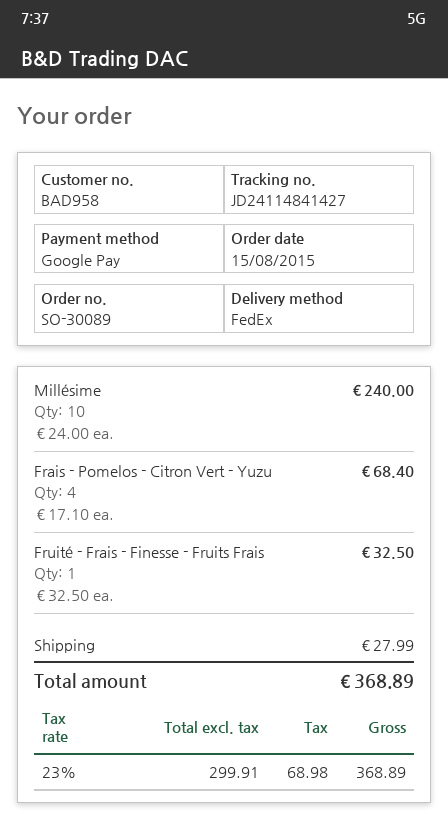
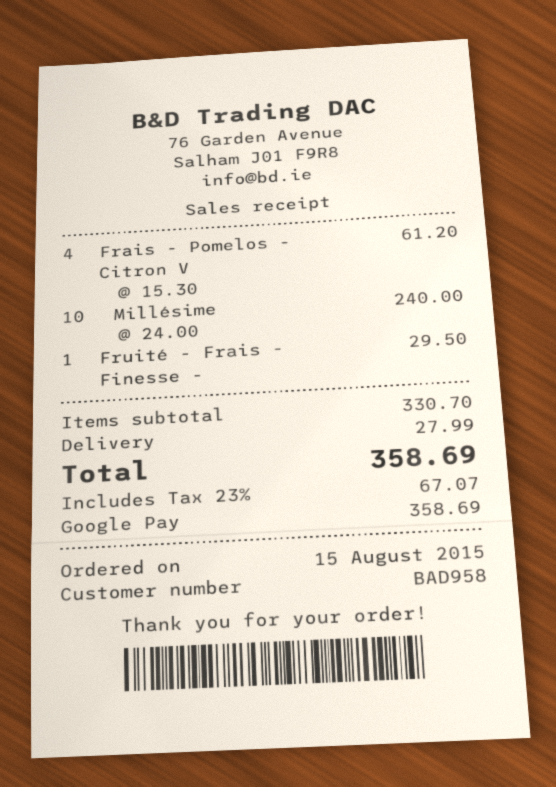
Frais - Pomelos - Citron Vert - Yuzu: 4 x 17.10 = 68.40 -> 4 x 15.30 = 61.20
Fruité - Frais - Finesse - Fruits Frais: 1 x 32.50 = 32.50 -> 1 x 29.50 = 29.50
tax: 23% = 68.98 -> 23% = 67.07
total: 368.89 -> 358.69

